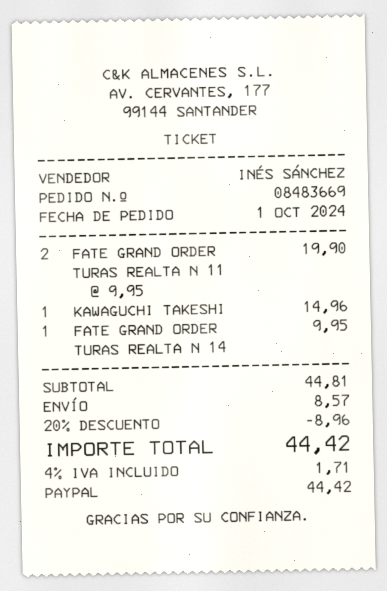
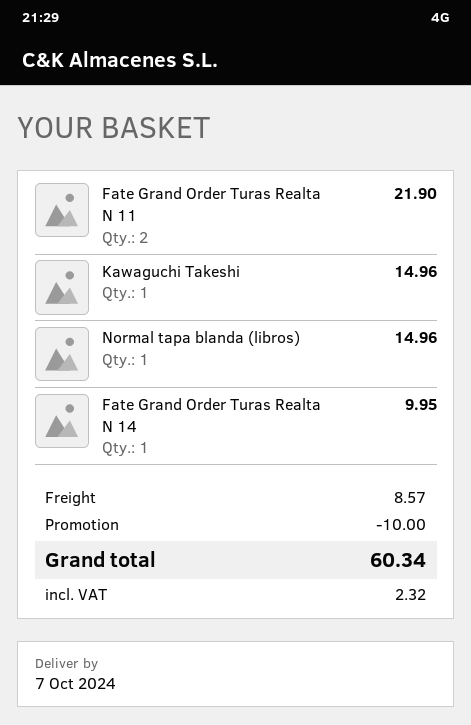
FATE GRAND ORDER TURAS REALTA N 11: 2 for 19.90 -> 2 for 21.90
Normal tapa blanda (libros): none -> 1 for 14.96
discount: 8.96 -> 10.00
tax: 1.71 -> 2.32
total: 44.42 -> 60.34

